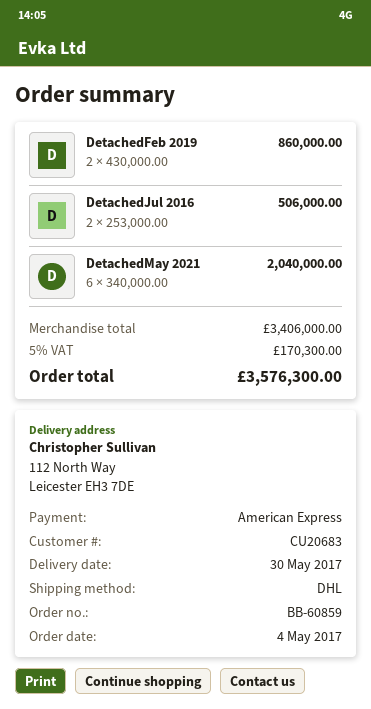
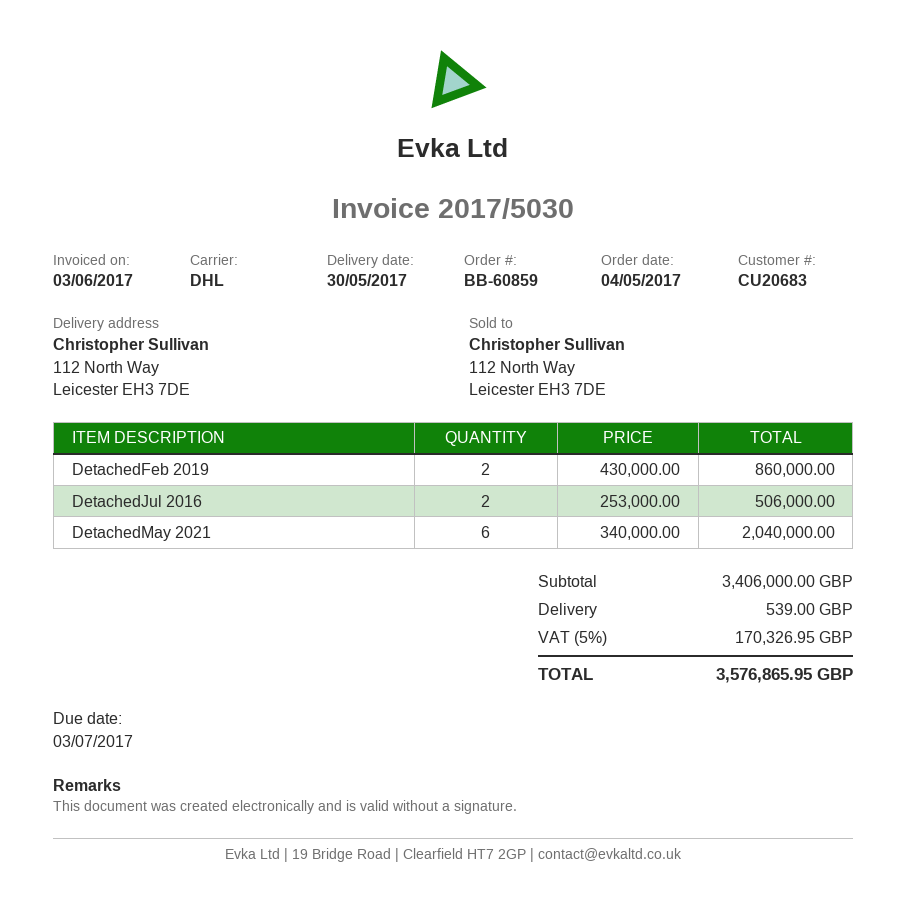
shipping: none -> 539.00
tax: 5% = 170300.00 -> 5% = 170326.95
total: 3576300.00 -> 3576865.95

